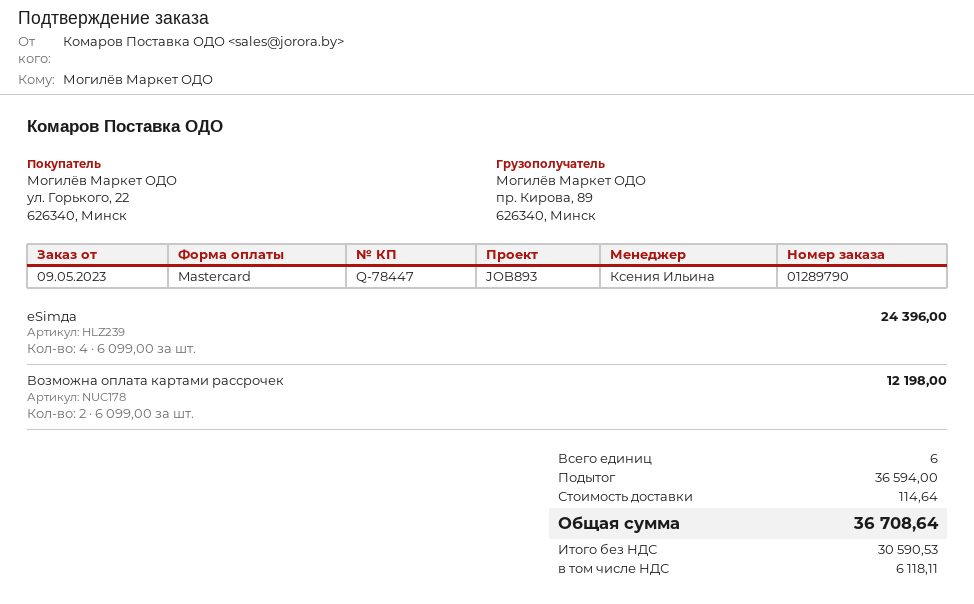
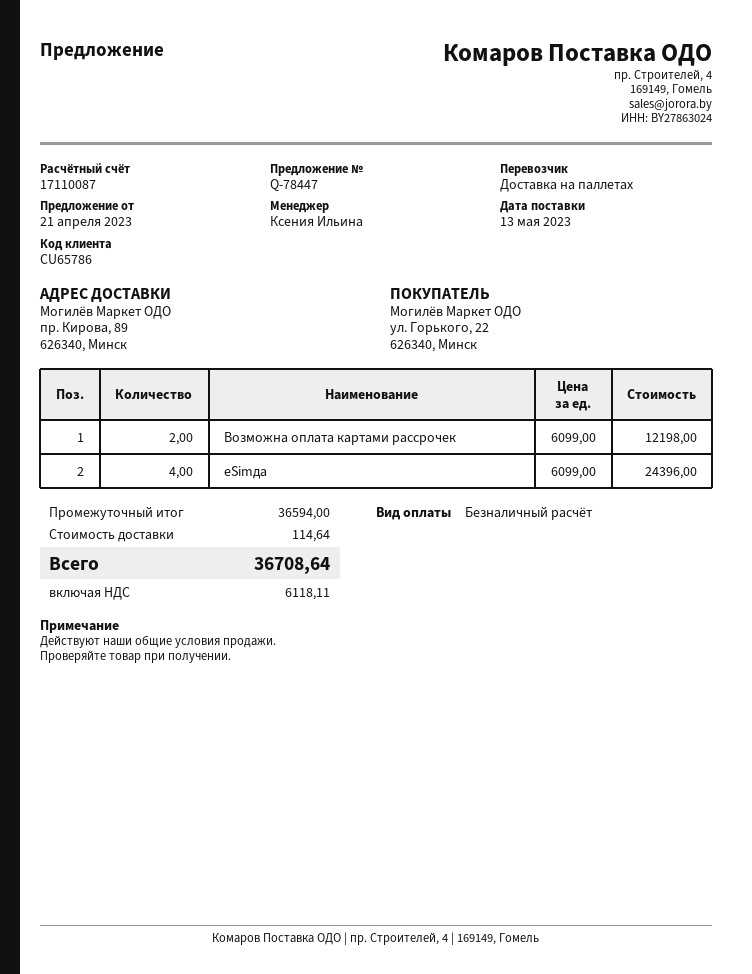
payment method: Mastercard -> bank transfer

